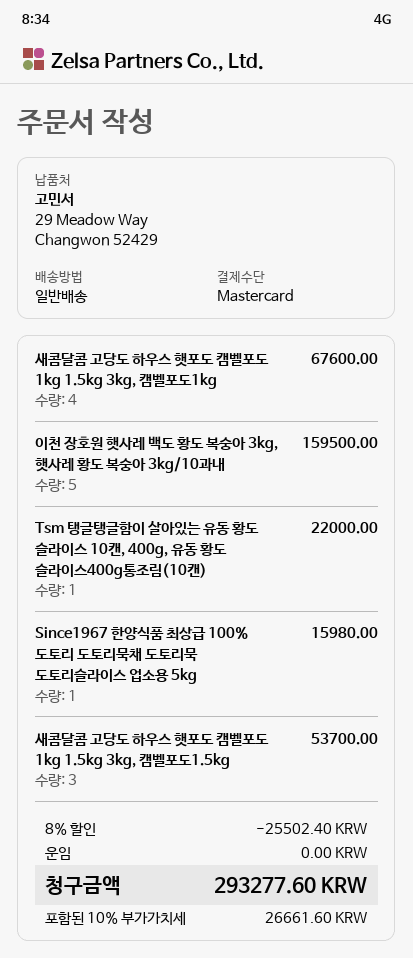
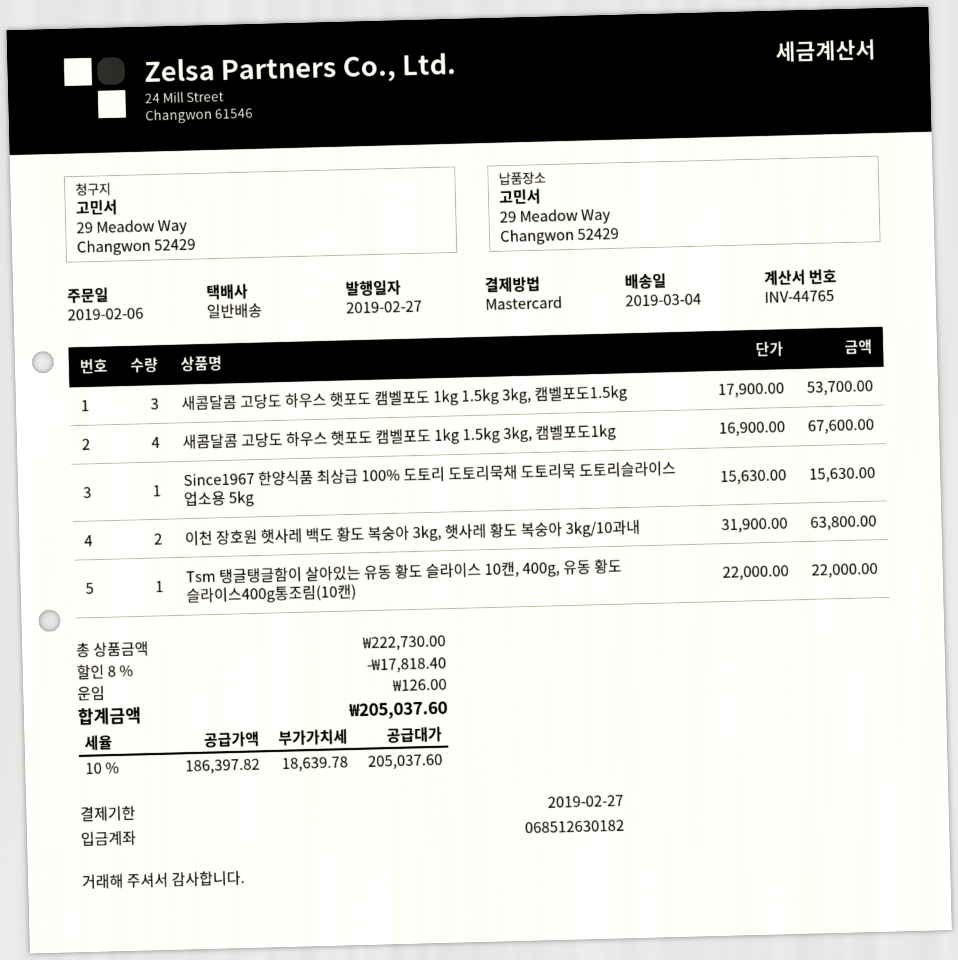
이천 장호원 햇사레 백도 황도 복숭아 3kg, 햇사레 황도 복숭아 3kg/10과내: 5 for 159500.00 -> 2 for 63800.00
Since1967 한양식품 최상급 100% 도토리 도토리묵채 도토리묵 도토리슬라이스 업소용 5kg: 1 for 15980.00 -> 1 for 15630.00
discount: 8% = 25502.40 -> 8% = 17818.40
shipping: 0.00 -> 126.00
tax: 10% = 26661.60 -> 10% = 18639.78
total: 293277.60 -> 205037.60

